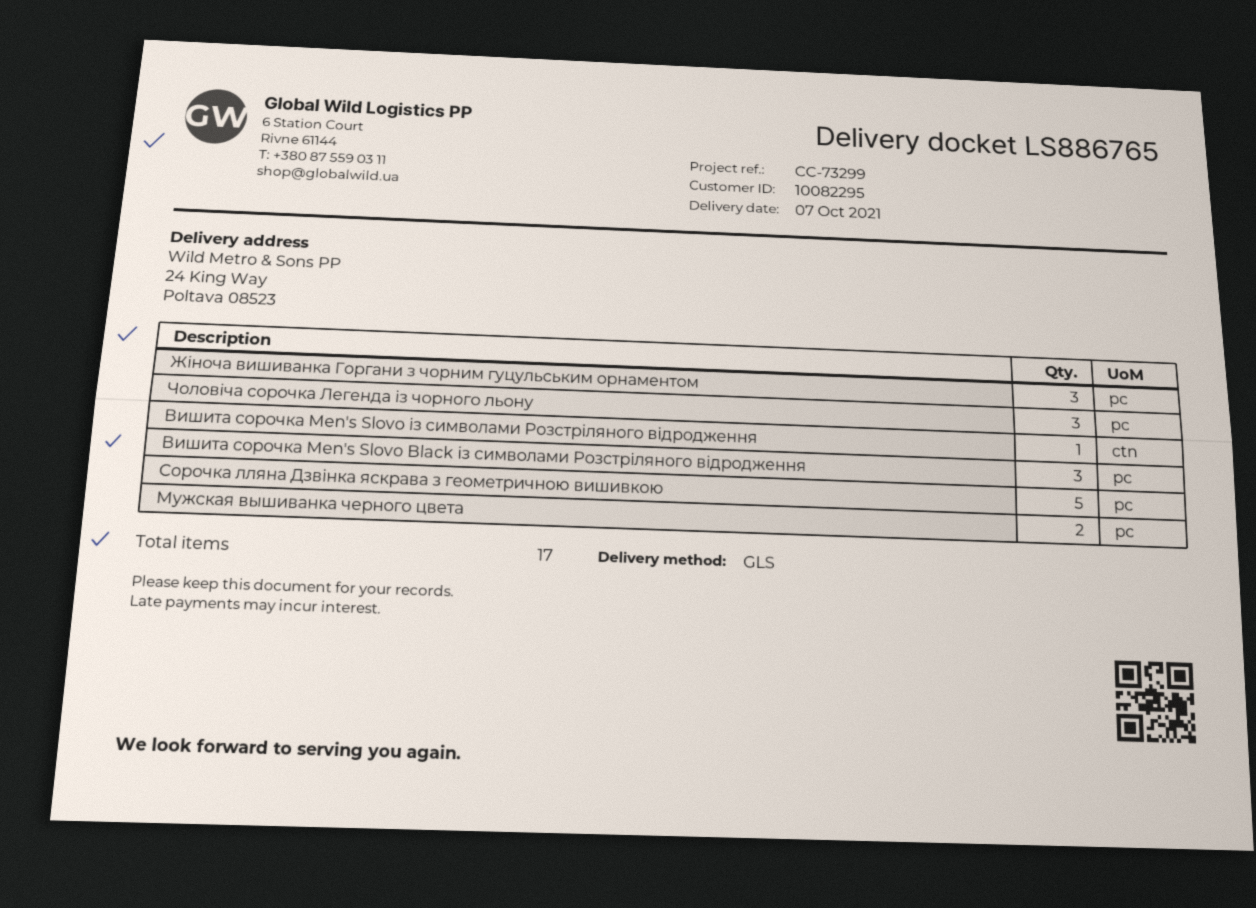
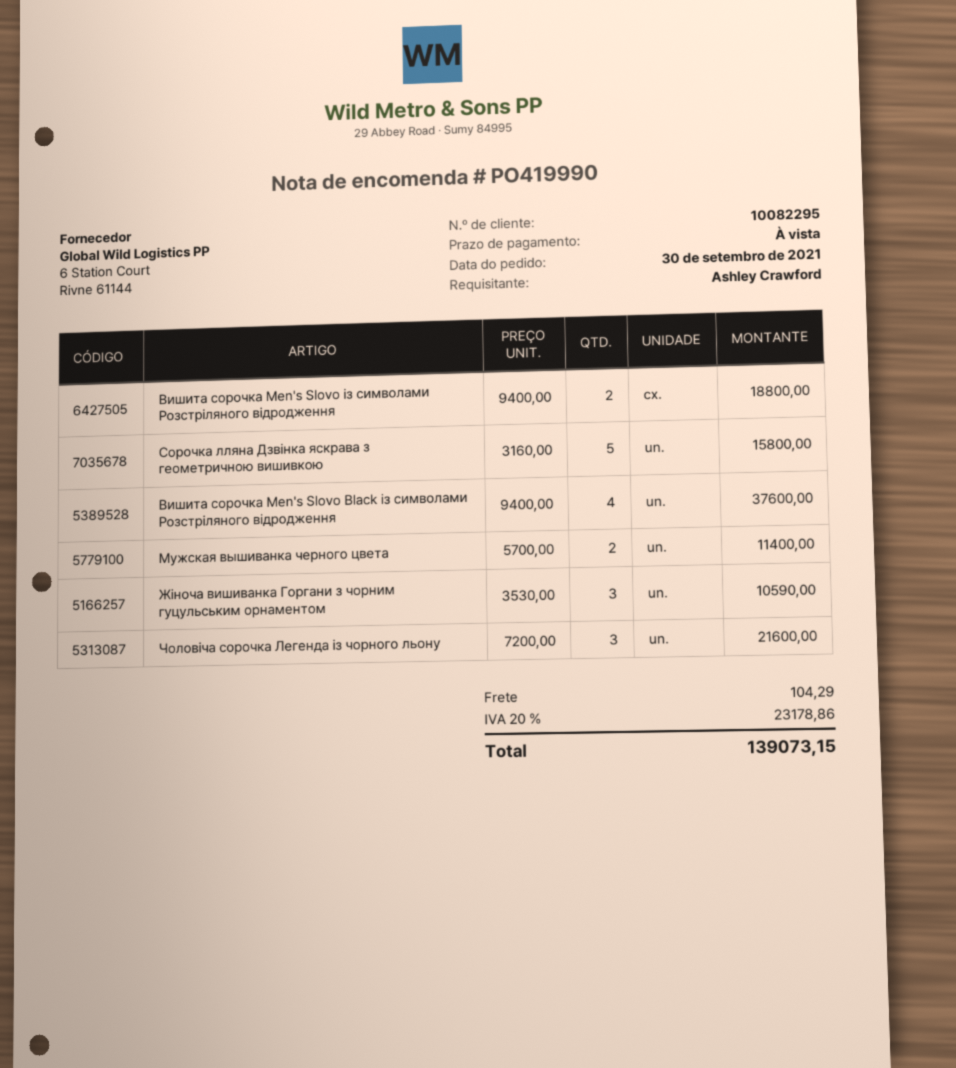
Вишита сорочка Men's Slovo із символами Розстріляного відродження: 1 -> 2
Вишита сорочка Men's Slovo Black із символами Розстріляного відродження: 3 -> 4

